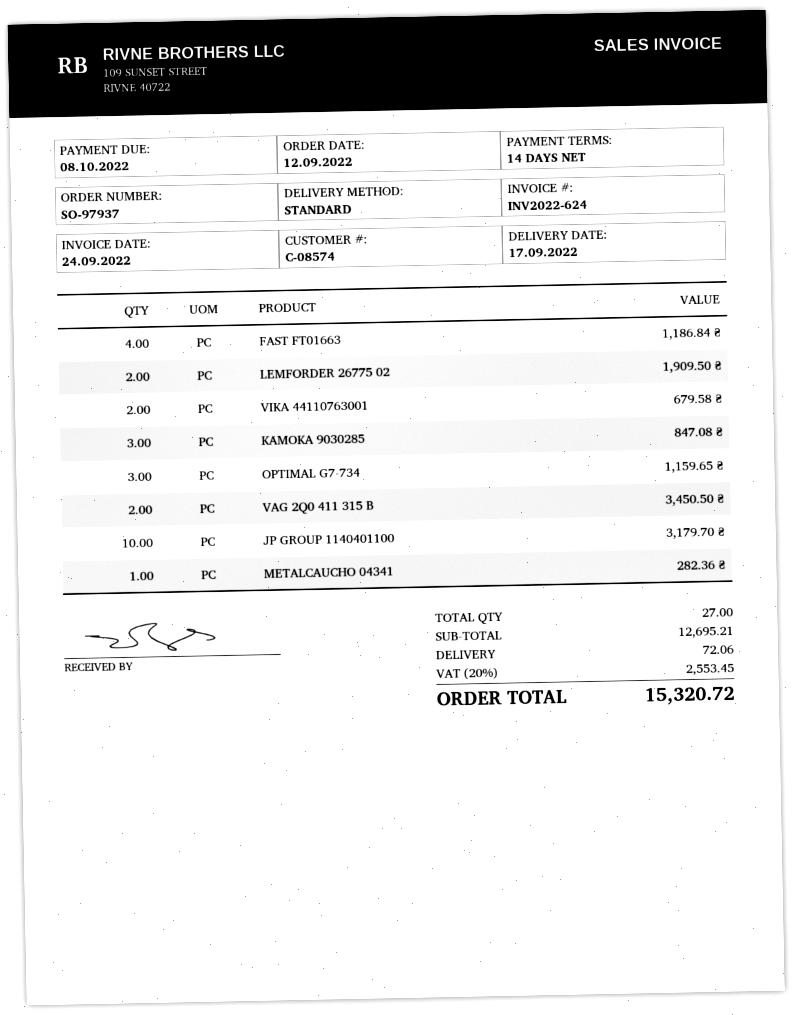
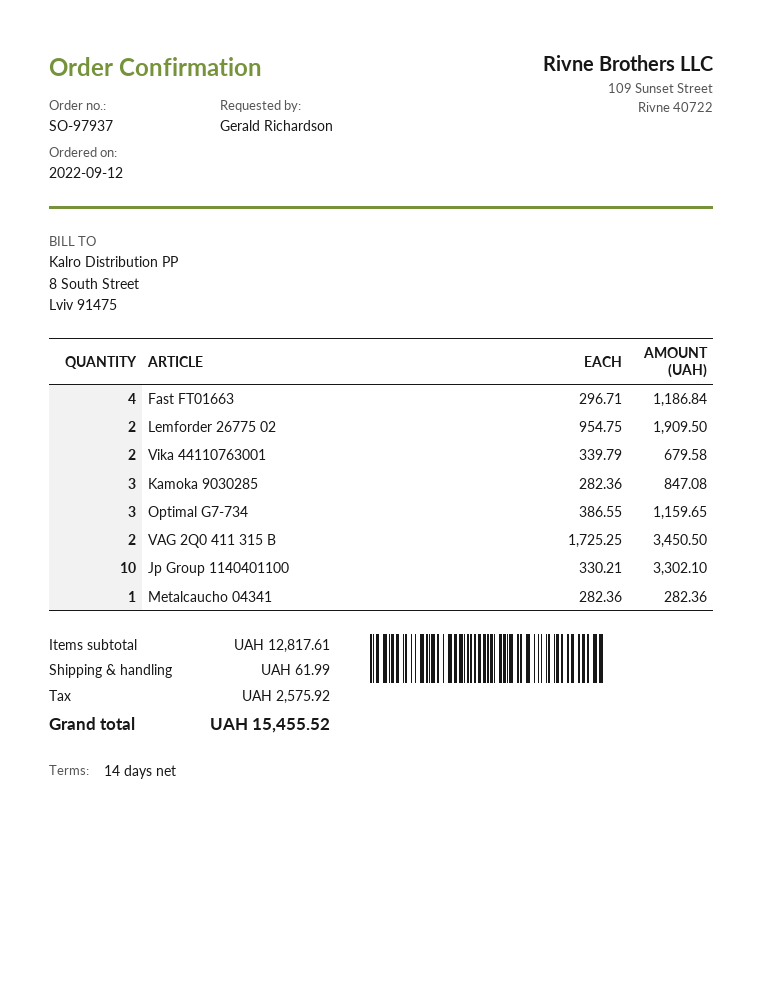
JP GROUP 1140401100: 10 for 3179.70 -> 10 for 3302.10
subtotal: 12695.21 -> 12817.61
shipping: 72.06 -> 61.99
tax: 2553.45 -> 2575.92
total: 15320.72 -> 15455.52

